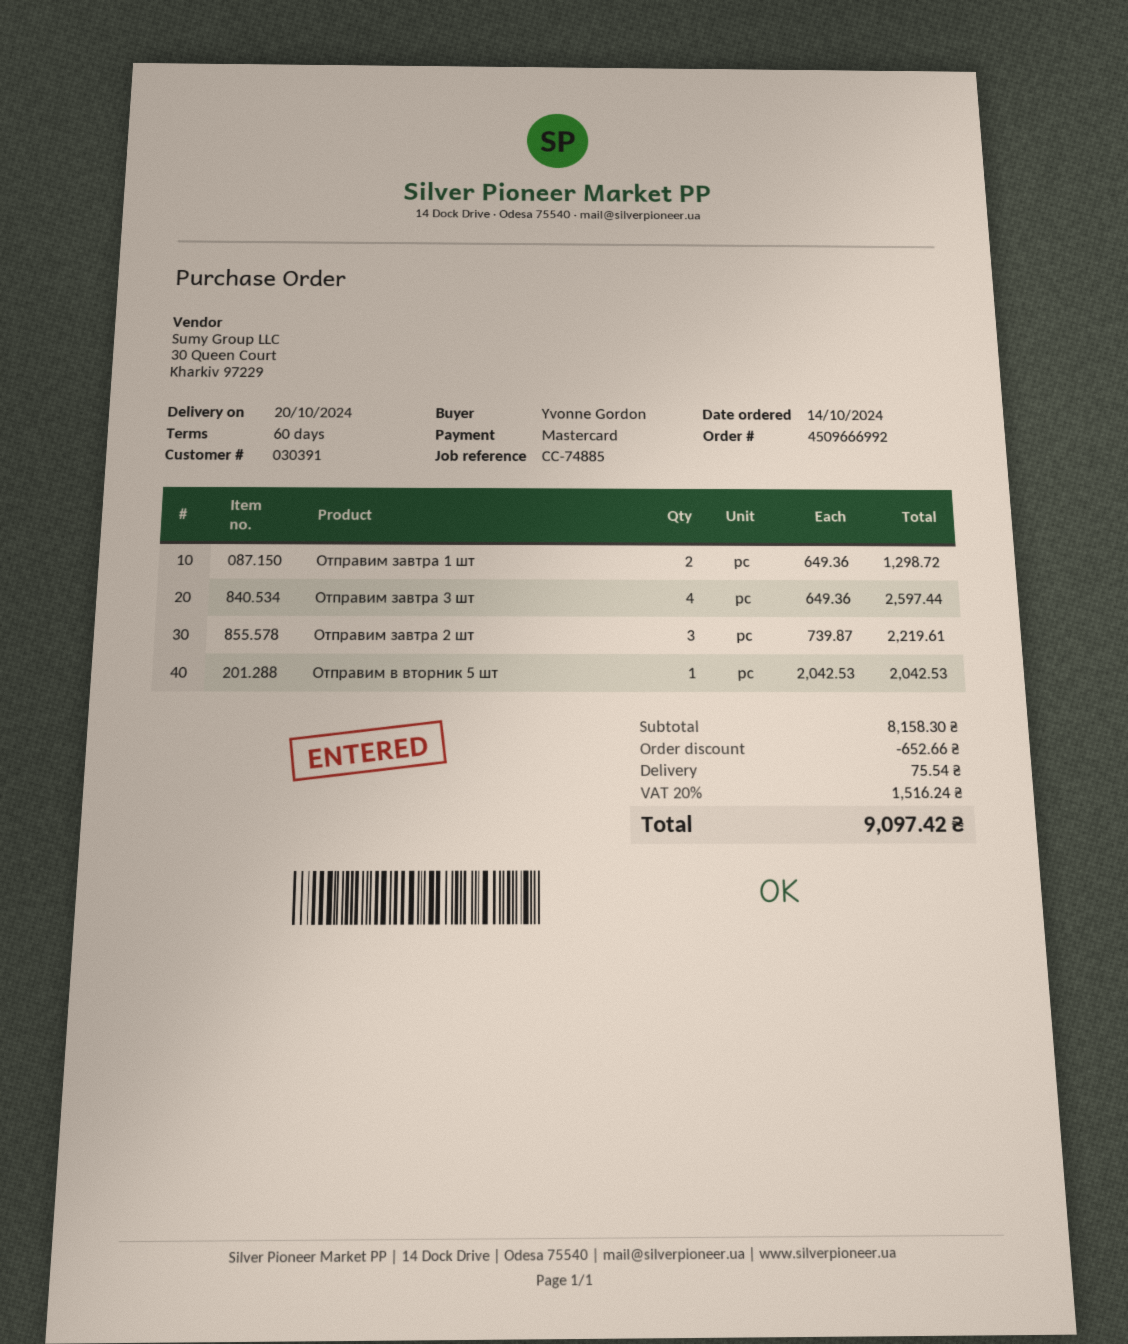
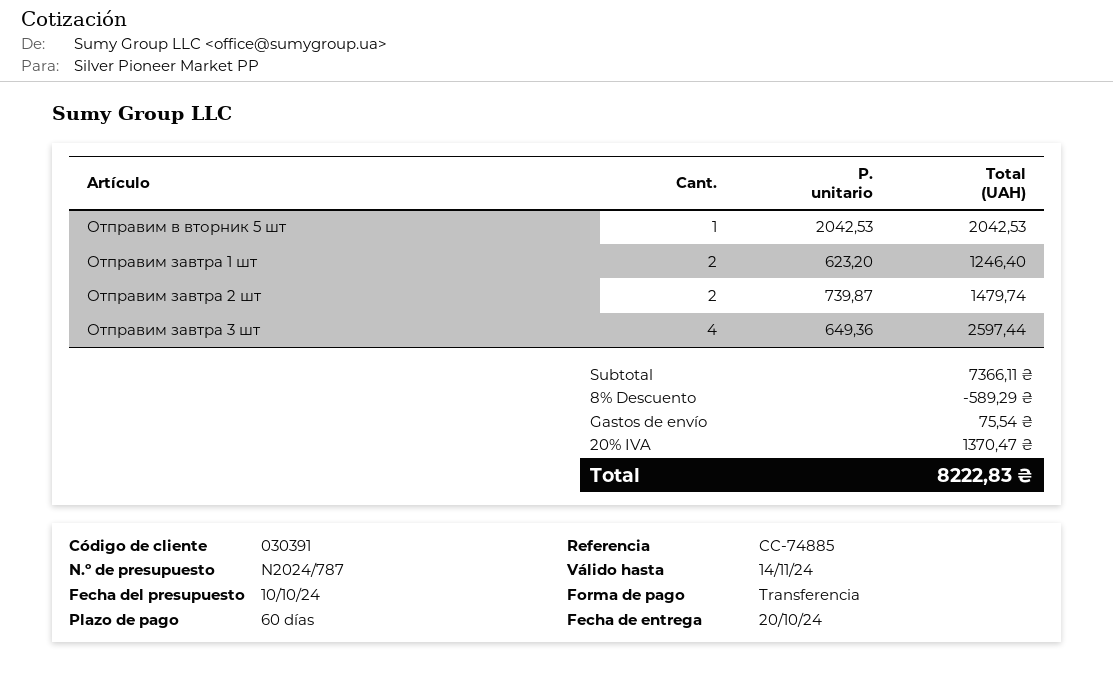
payment method: Mastercard -> bank transfer
Отправим завтра 1 шт: 2 x 649.36 = 1298.72 -> 2 x 623.20 = 1246.40
Отправим завтра 2 шт: 3 x 739.87 = 2219.61 -> 2 x 739.87 = 1479.74
subtotal: 8158.30 -> 7366.11
discount: 652.66 -> 589.29
tax: 20% = 1516.24 -> 20% = 1370.47
total: 9097.42 -> 8222.83

